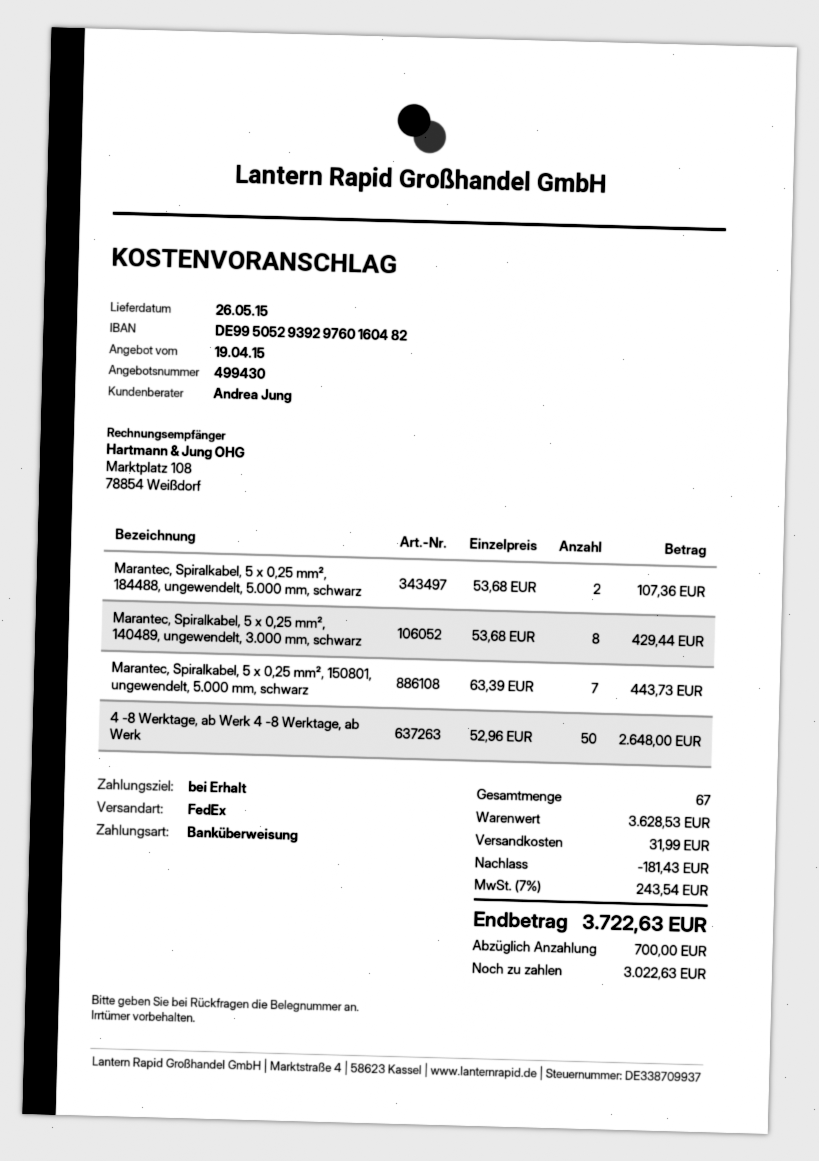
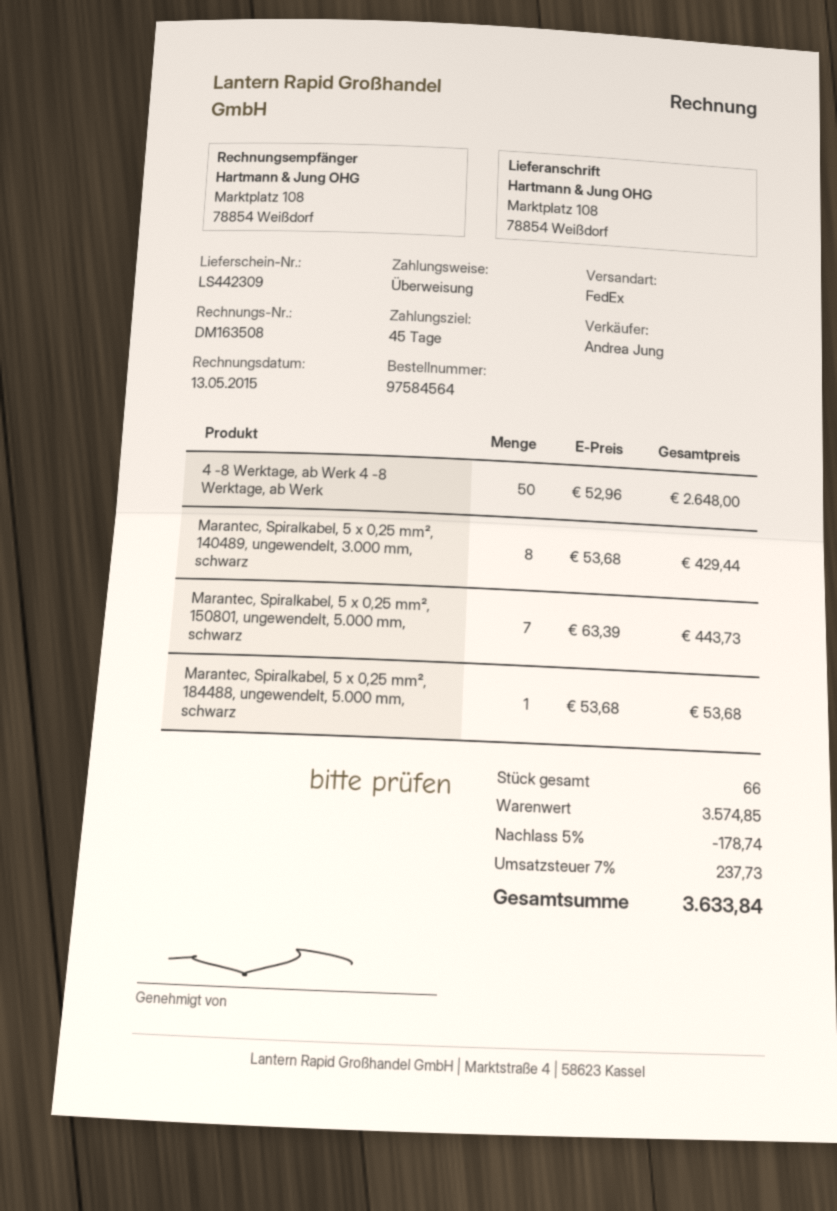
payment terms: on receipt -> 45 days
Marantec, Spiralkabel, 5 x 0,25 mm², 184488, ungewendelt, 5.000 mm, schwarz: 2 x 53.68 = 107.36 -> 1 x 53.68 = 53.68
total quantity: 67 -> 66
subtotal: 3628.53 -> 3574.85
discount: 181.43 -> 178.74
shipping: 31.99 -> none
tax: 7% = 243.54 -> 7% = 237.73
total: 3722.63 -> 3633.84

